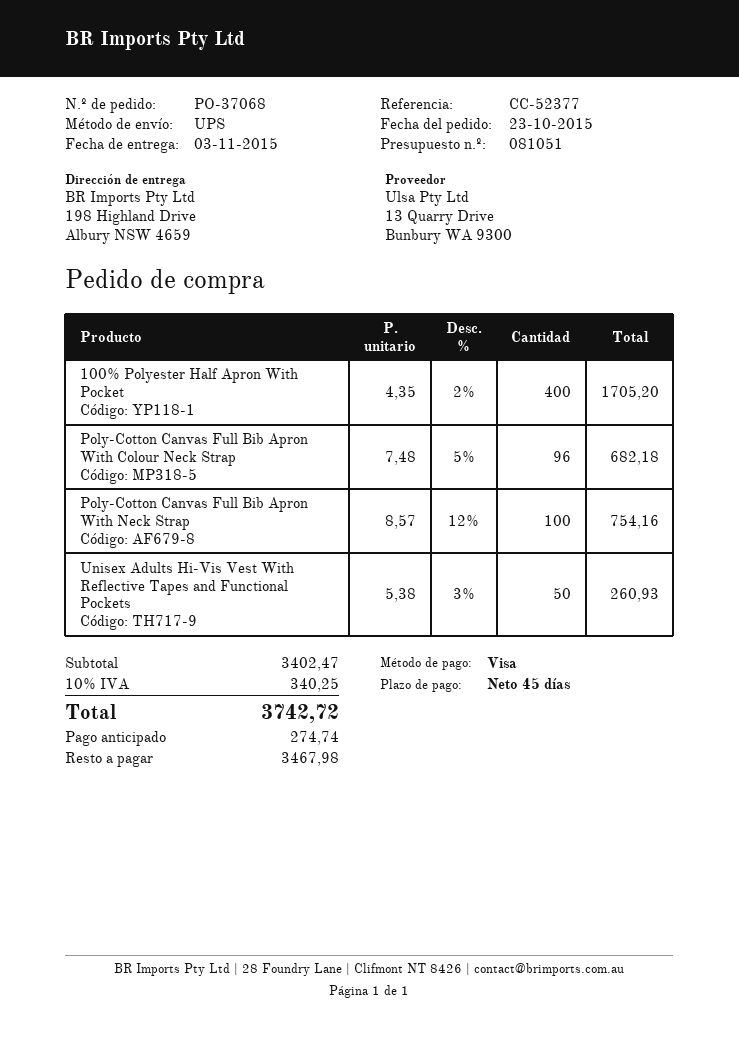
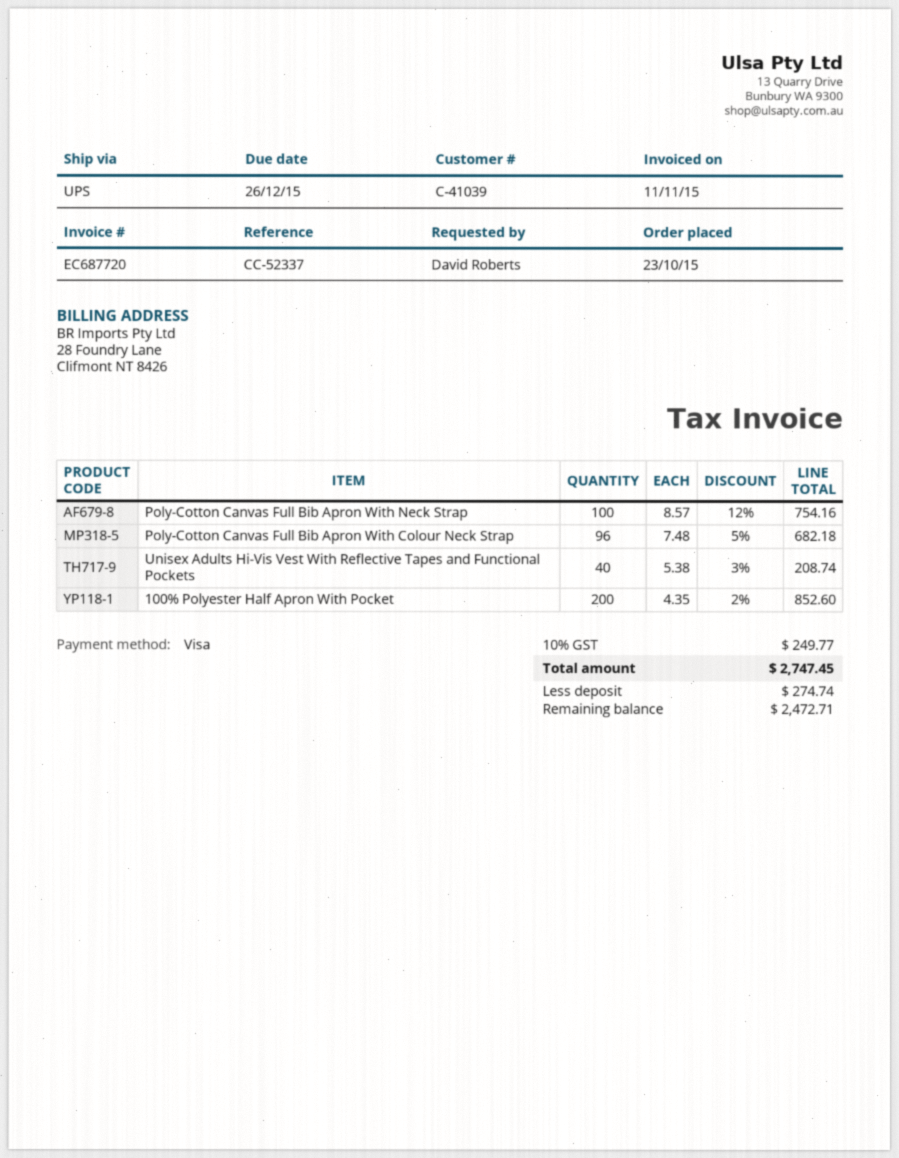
reference: CC-52377 -> CC-52337
100% Polyester Half Apron With Pocket: 400 x 4.35 - 2% = 1705.20 -> 200 x 4.35 - 2% = 852.60
Unisex Adults Hi-Vis Vest With Reflective Tapes and Functional Pockets: 50 x 5.38 - 3% = 260.93 -> 40 x 5.38 - 3% = 208.74
tax: 10% = 340.25 -> 10% = 249.77
total: 3742.72 -> 2747.45
balance: 3467.98 -> 2472.71

